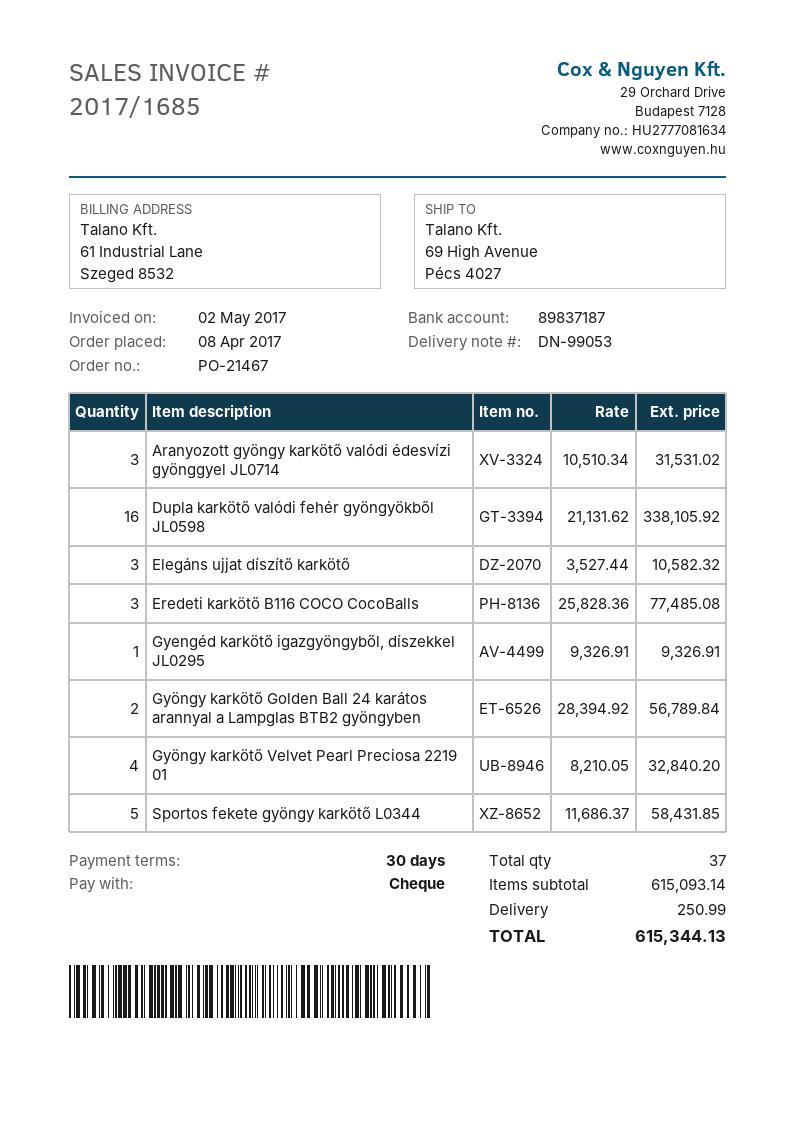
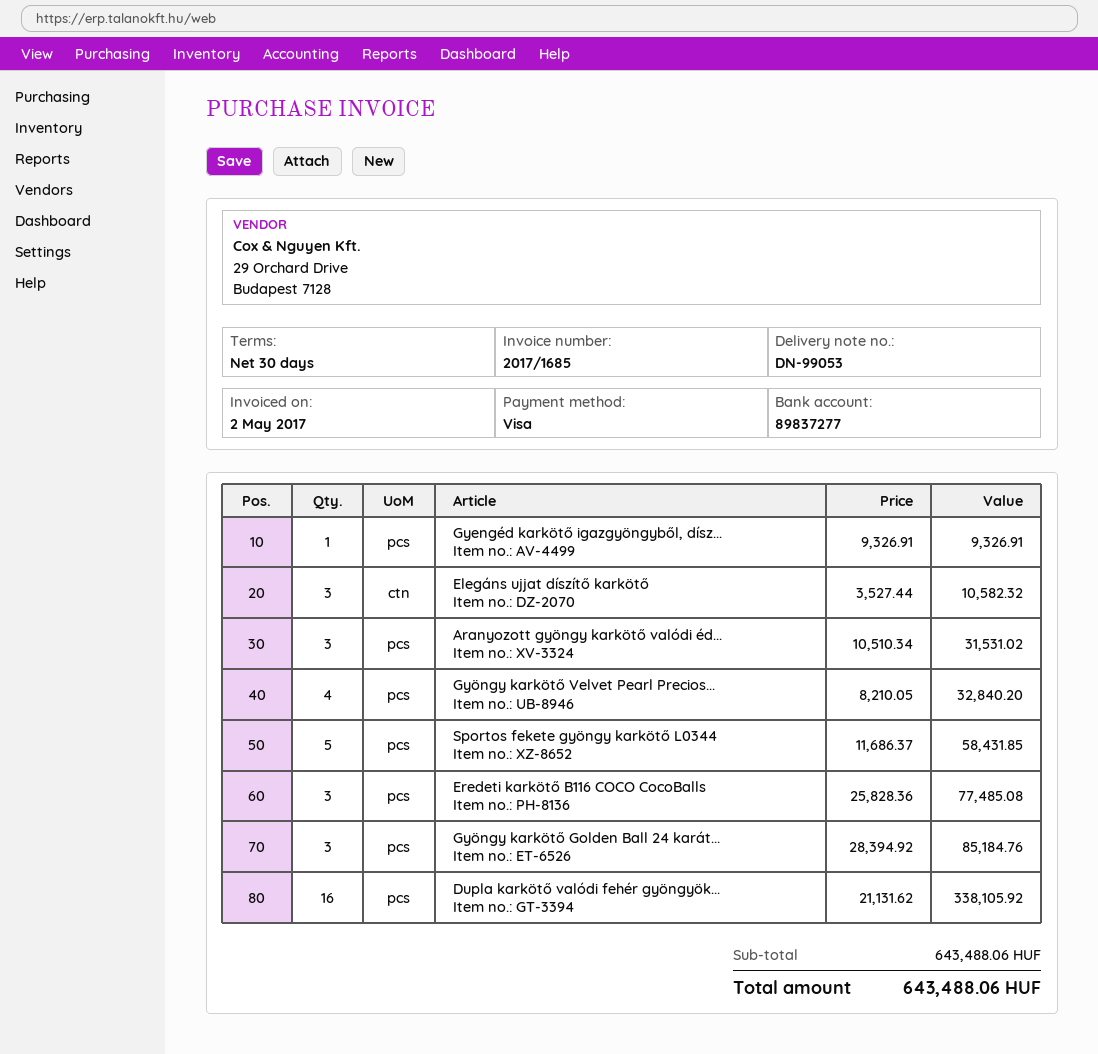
payment method: cheque -> Visa
bank account: 89837187 -> 89837277
Gyöngy karkötő Golden Ball 24 karátos arannyal a Lampglas BTB2 gyöngyben: 2 x 28394.92 = 56789.84 -> 3 x 28394.92 = 85184.76
subtotal: 615093.14 -> 643488.06
shipping: 250.99 -> none
total: 615344.13 -> 643488.06

